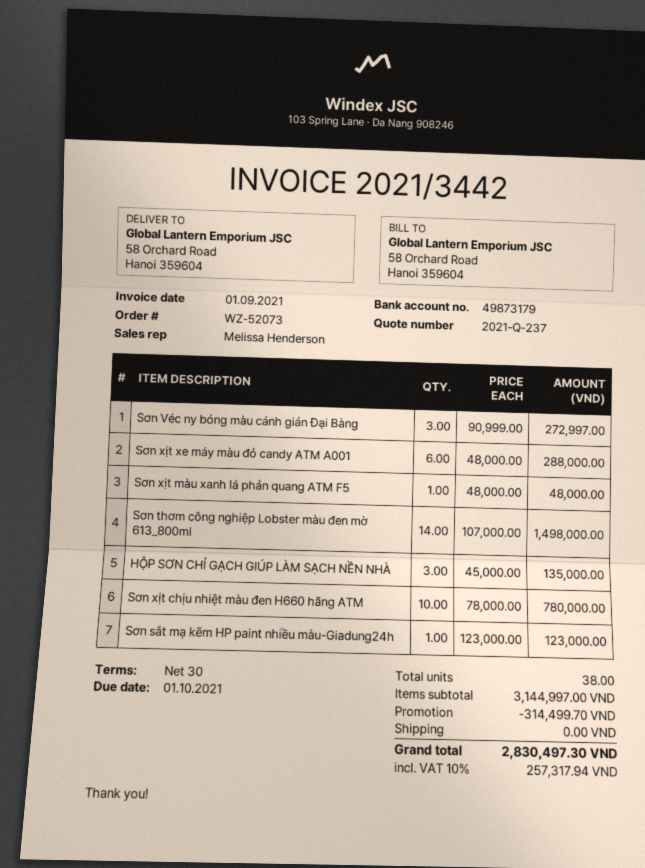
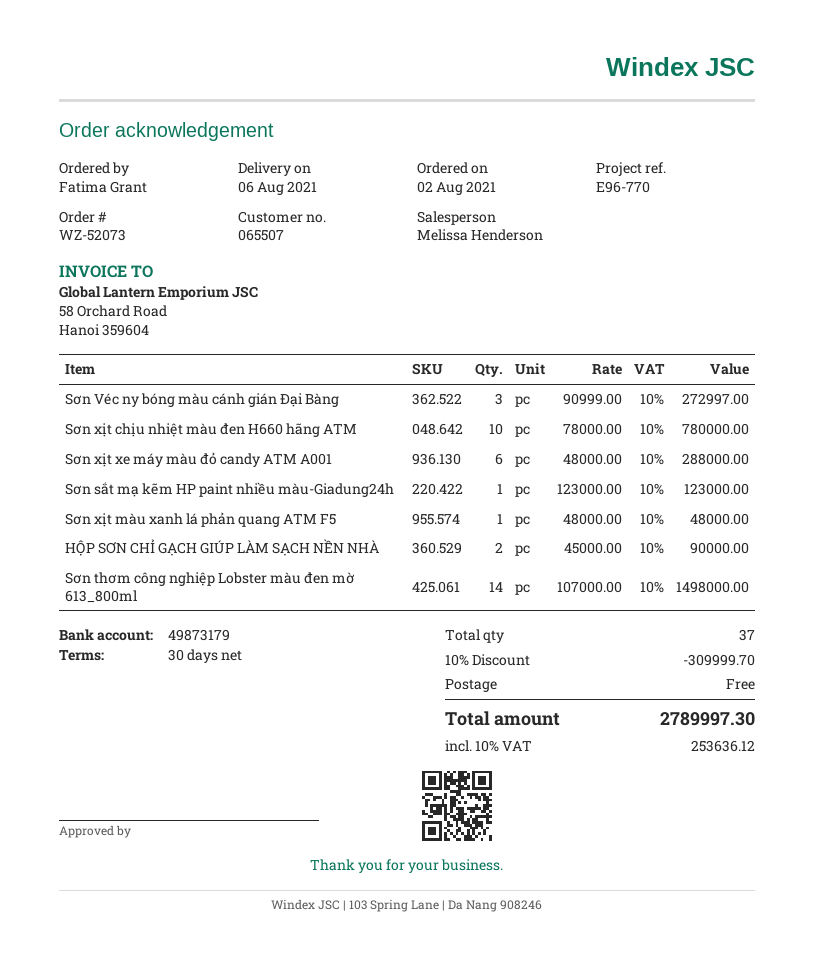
HỘP SƠN CHỈ GẠCH GIÚP LÀM SẠCH NỀN NHÀ: 3 x 45000.00 = 135000.00 -> 2 x 45000.00 = 90000.00
total quantity: 38 -> 37
discount: 314499.70 -> 309999.70
tax: 10% = 257317.94 -> 10% = 253636.12
total: 2830497.30 -> 2789997.30

